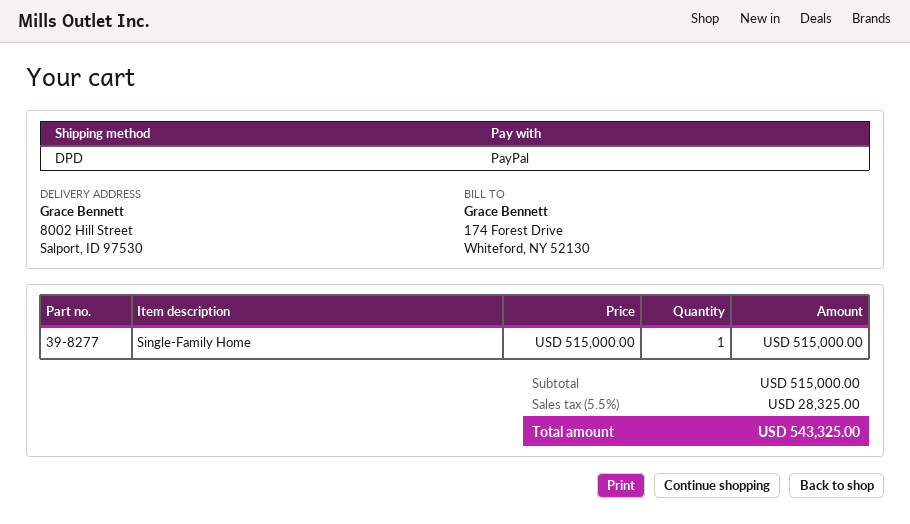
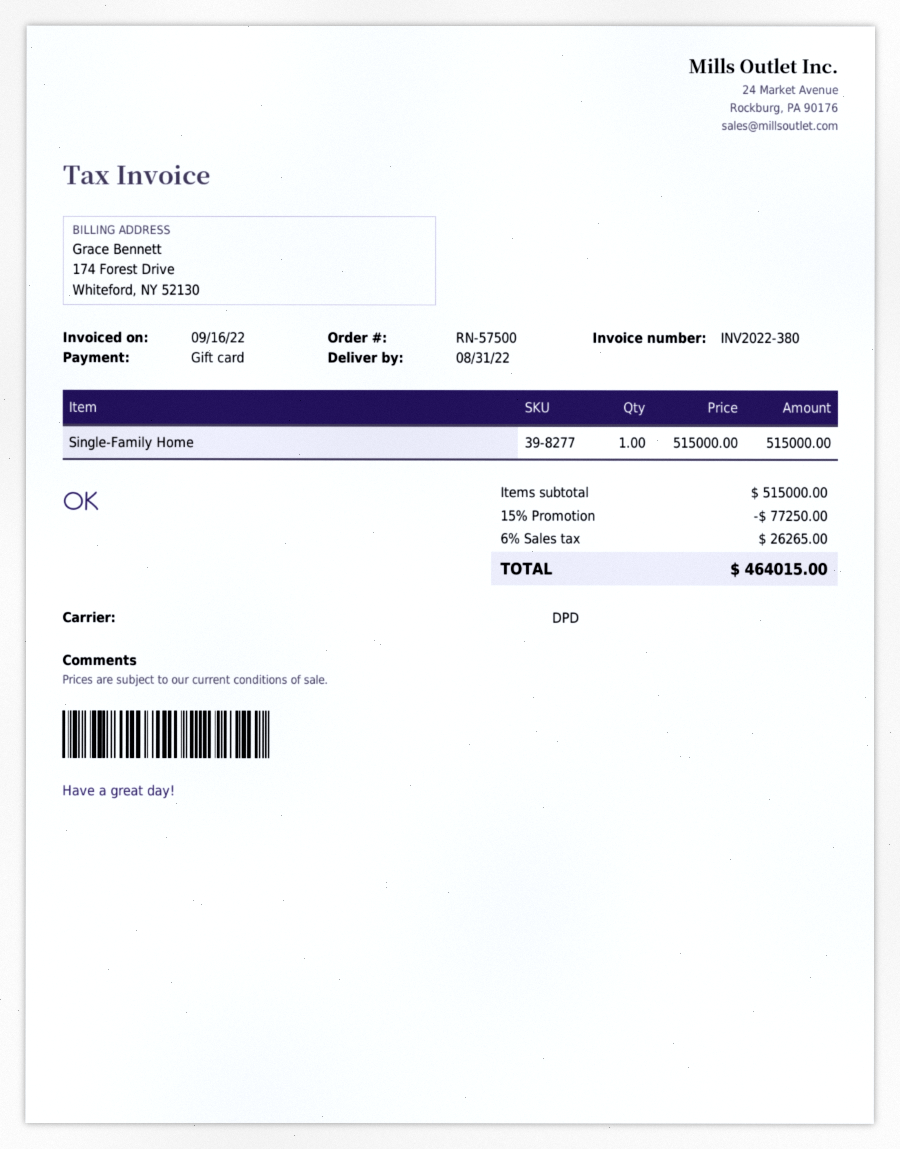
payment method: PayPal -> gift card
discount: none -> 15% = 77250.00
tax: 5.5% = 28325.00 -> 6% = 26265.00
total: 543325.00 -> 464015.00

